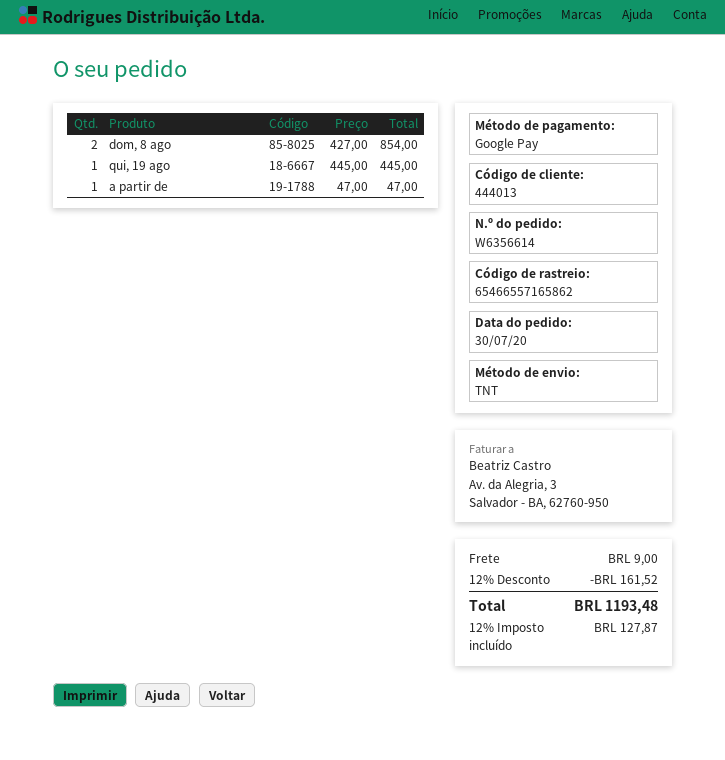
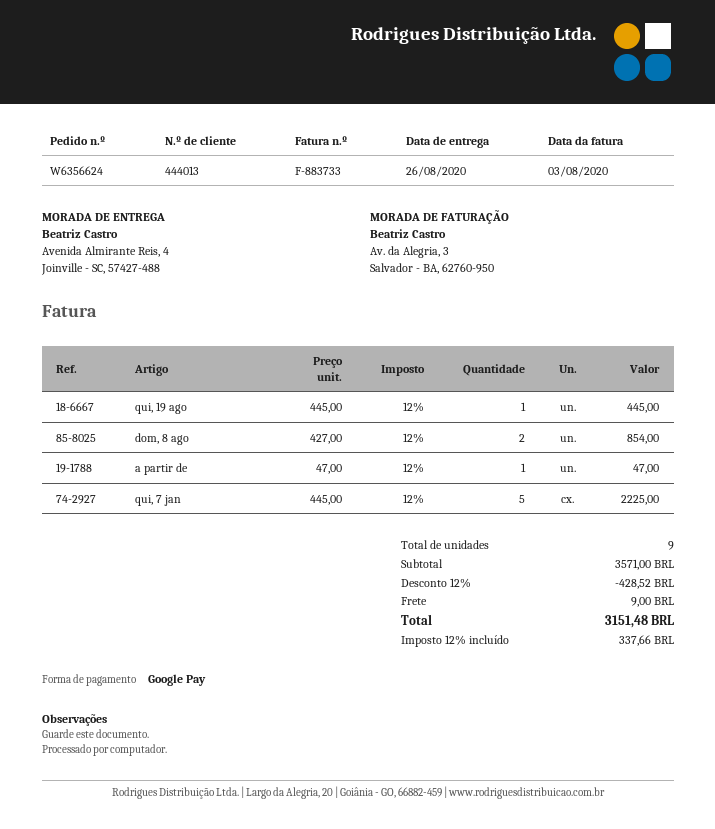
order number: W6356614 -> W6356624
qui, 7 jan: none -> 5 x 445.00 = 2225.00
discount: 12% = 161.52 -> 12% = 428.52
tax: 12% = 127.87 -> 12% = 337.66
total: 1193.48 -> 3151.48

